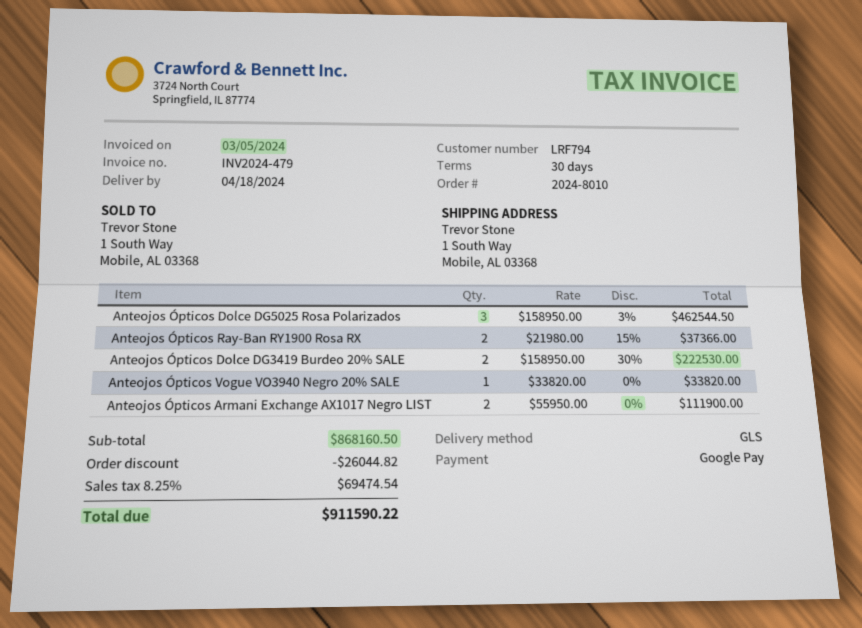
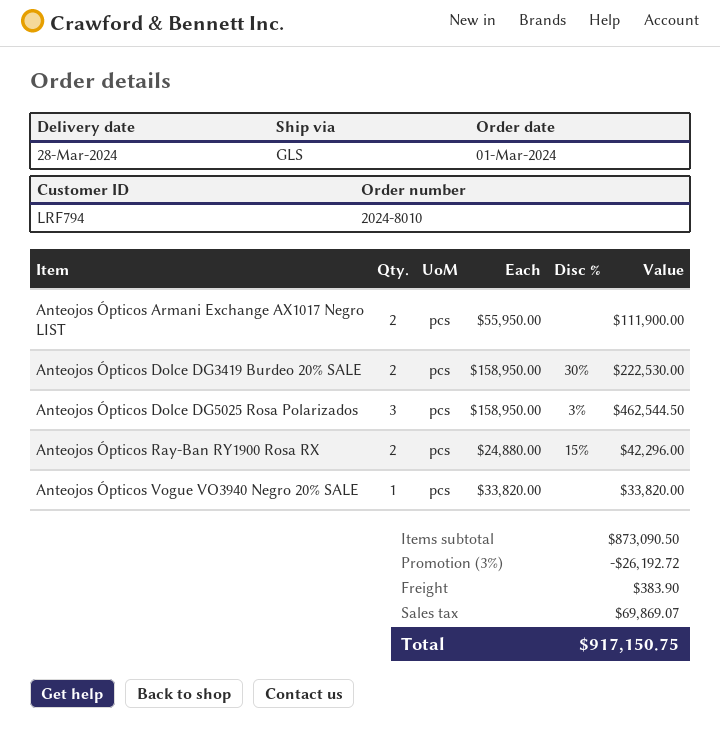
delivery date: 2024-04-18 -> 2024-03-28
Anteojos Ópticos Ray-Ban RY1900 Rosa RX: 2 x 21980.00 - 15% = 37366.00 -> 2 x 24880.00 - 15% = 42296.00
subtotal: 868160.50 -> 873090.50
discount: 26044.82 -> 26192.72
shipping: none -> 383.90
tax: 69474.54 -> 69869.07
total: 911590.22 -> 917150.75

